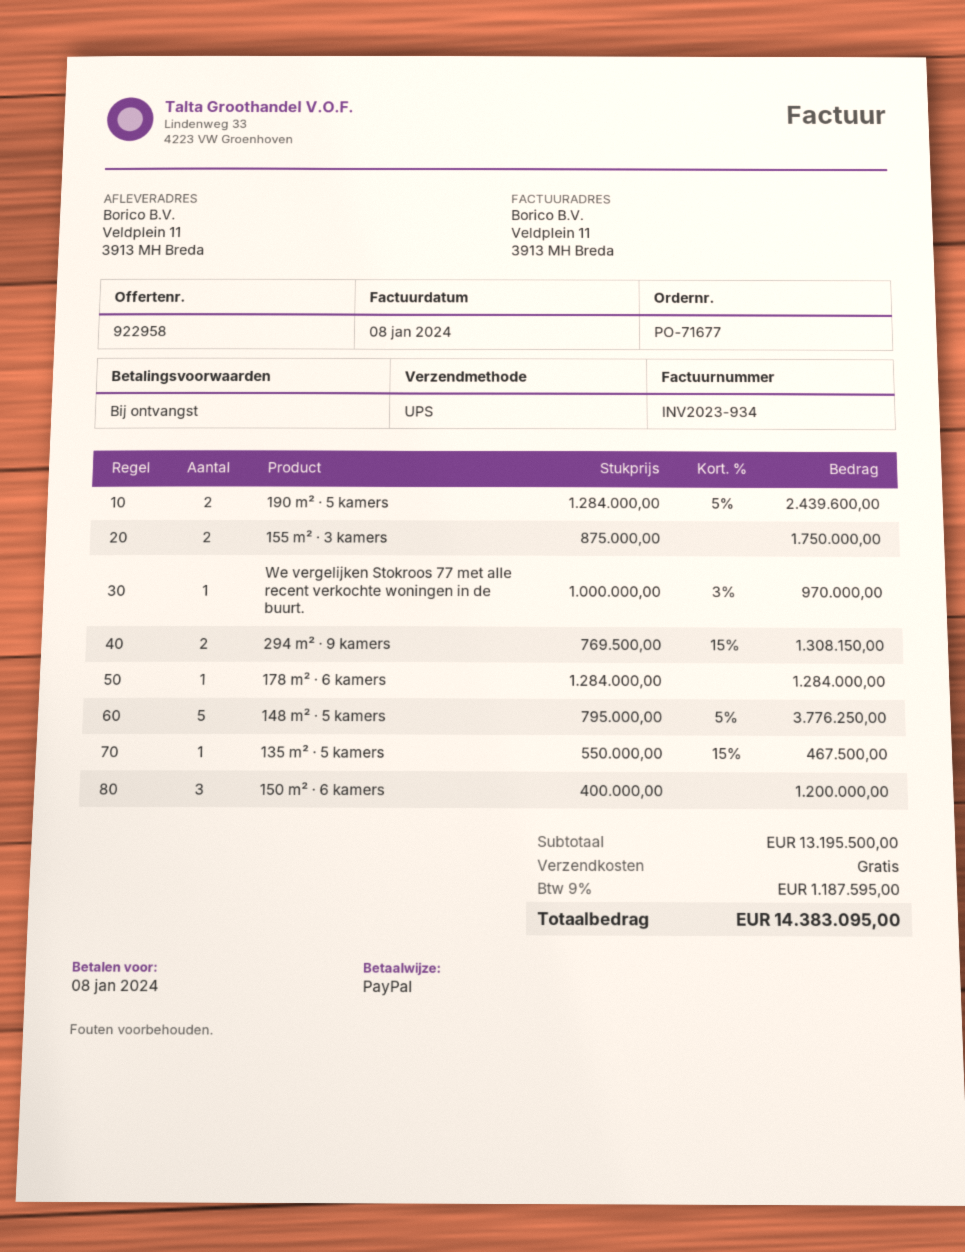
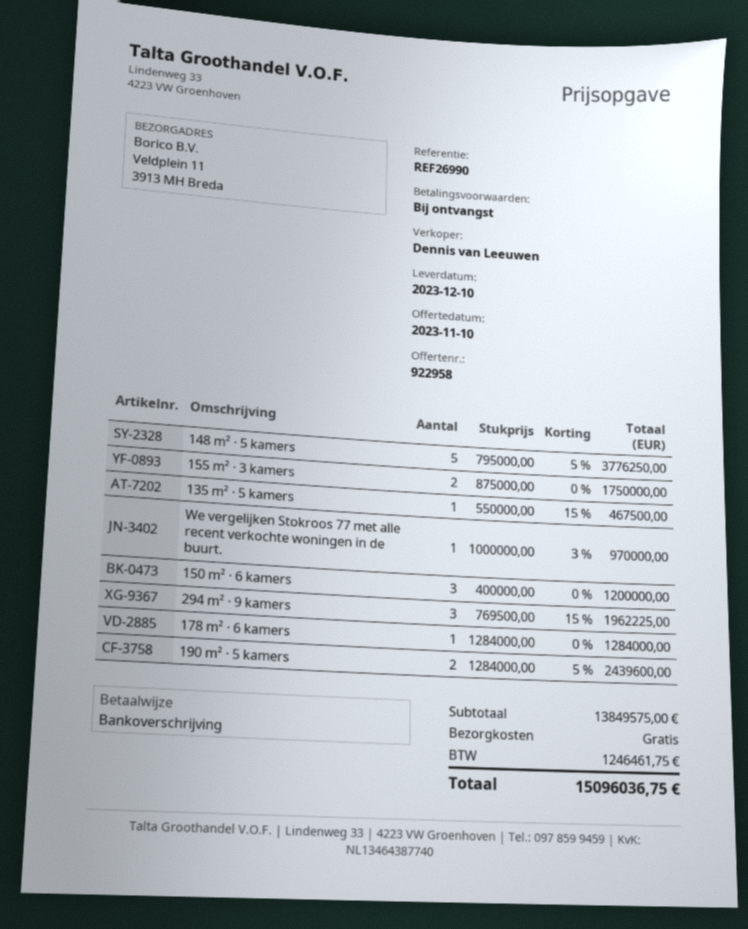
payment method: PayPal -> bank transfer
294 m² · 9 kamers: 2 x 769500.00 - 15% = 1308150.00 -> 3 x 769500.00 - 15% = 1962225.00
subtotal: 13195500.00 -> 13849575.00
tax: 1187595.00 -> 1246461.75
total: 14383095.00 -> 15096036.75

